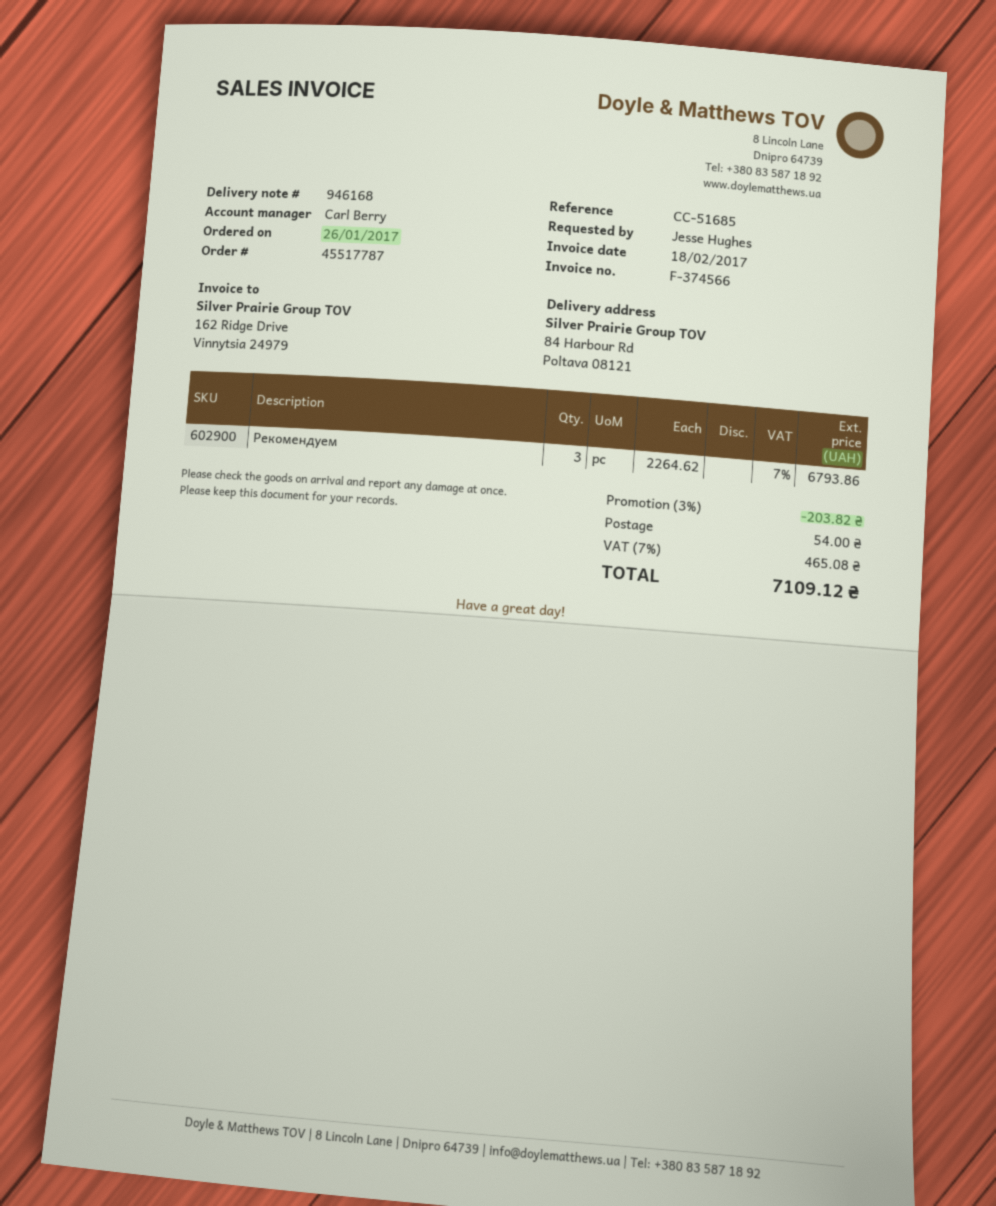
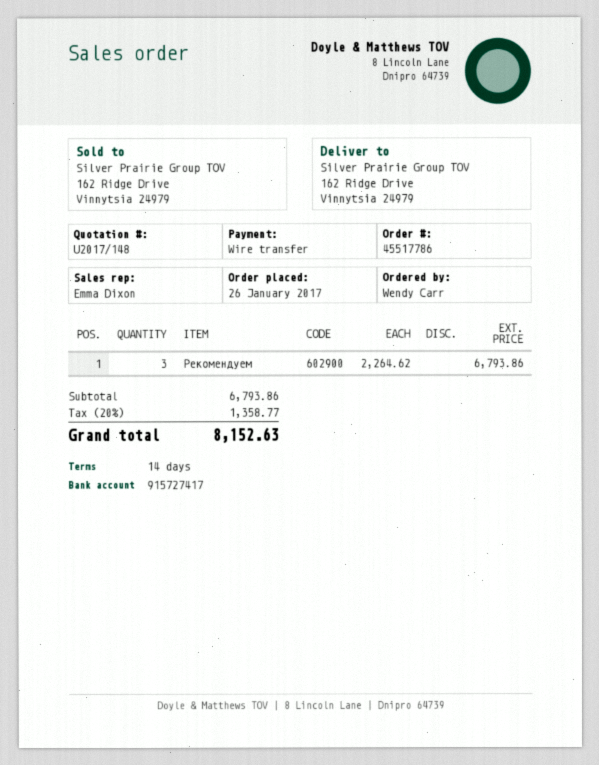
order number: 45517787 -> 45517786
ordered by: Jesse Hughes -> Wendy Carr
sales rep: Carl Berry -> Emma Dixon
ship to: 84 Harbour Rd, Poltava 08121 -> 162 Ridge Drive, Vinnytsia 24979
discount: 3% = 203.82 -> none
shipping: 54.00 -> none
tax: 7% = 465.08 -> 20% = 1358.77
total: 7109.12 -> 8152.63

